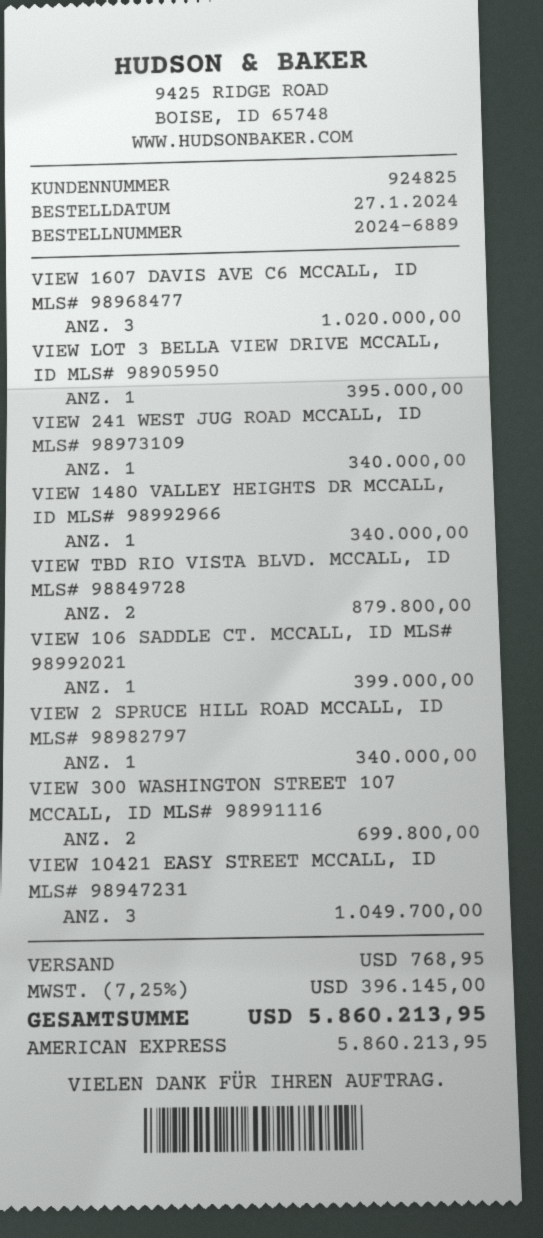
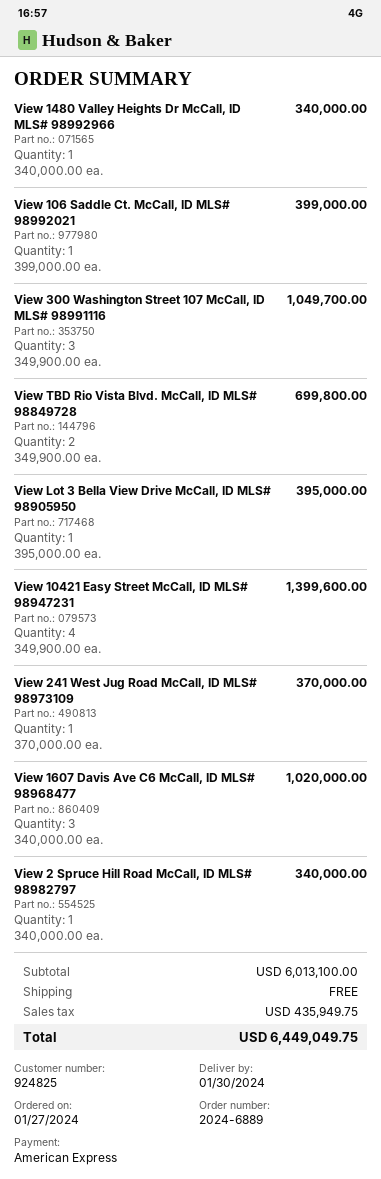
VIEW 241 WEST JUG ROAD MCCALL, ID MLS# 98973109: 1 for 340000.00 -> 1 for 370000.00
VIEW TBD RIO VISTA BLVD. MCCALL, ID MLS# 98849728: 2 for 879800.00 -> 2 for 699800.00
VIEW 300 WASHINGTON STREET 107 MCCALL, ID MLS# 98991116: 2 for 699800.00 -> 3 for 1049700.00
VIEW 10421 EASY STREET MCCALL, ID MLS# 98947231: 3 for 1049700.00 -> 4 for 1399600.00
shipping: 768.95 -> 0.00
tax: 396145.00 -> 435949.75
total: 5860213.95 -> 6449049.75

